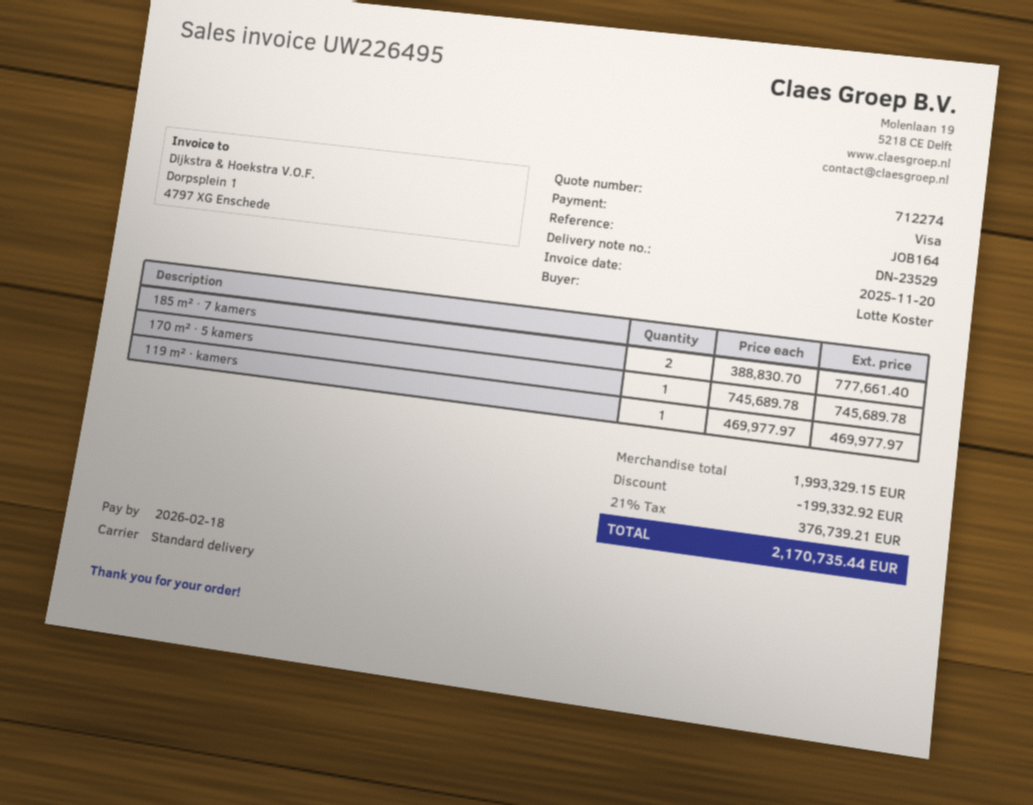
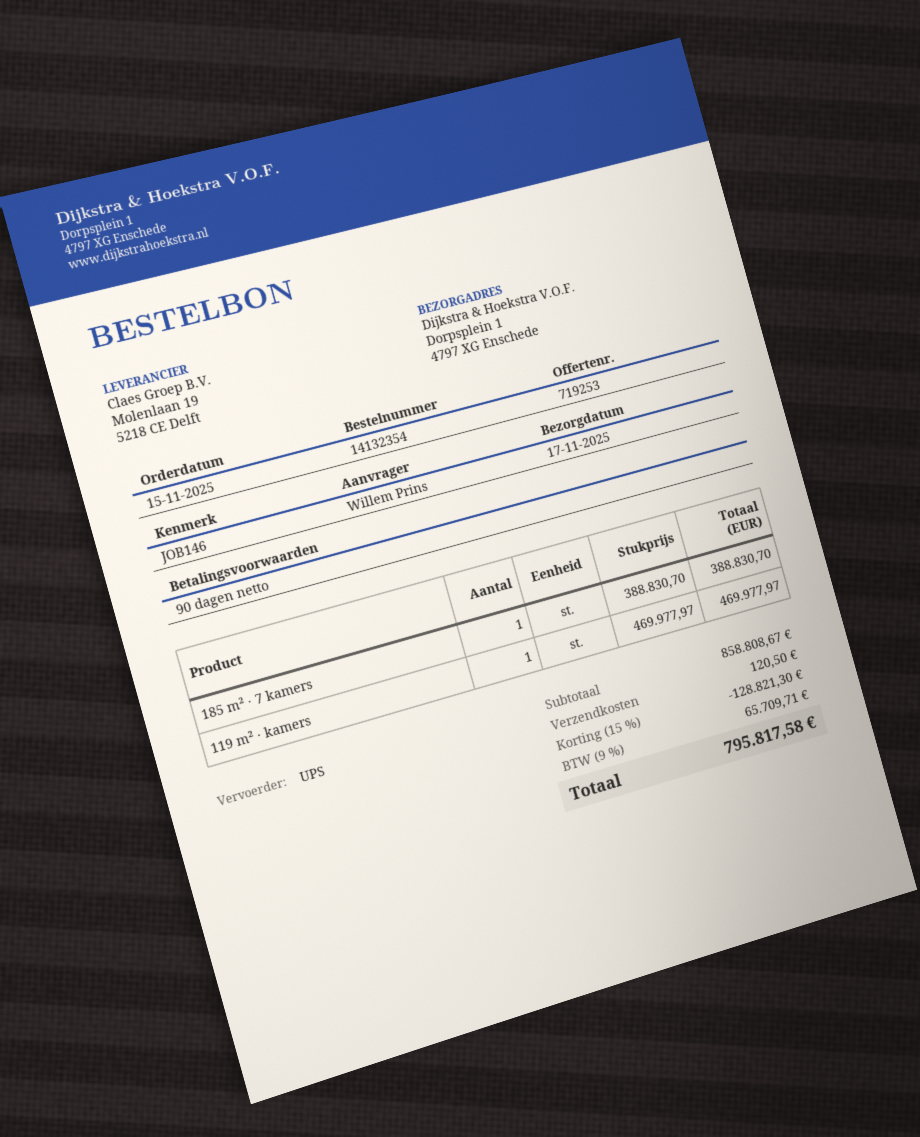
quote number: 712274 -> 719253
reference: JOB164 -> JOB146
ordered by: Lotte Koster -> Willem Prins
shipping method: standard -> UPS
185 m² · 7 kamers: 2 x 388830.70 = 777661.40 -> 1 x 388830.70 = 388830.70
170 m² · 5 kamers: 1 x 745689.78 = 745689.78 -> none
subtotal: 1993329.15 -> 858808.67
discount: 199332.92 -> 128821.30
shipping: none -> 120.50
tax: 21% = 376739.21 -> 9% = 65709.71
total: 2170735.44 -> 795817.58

